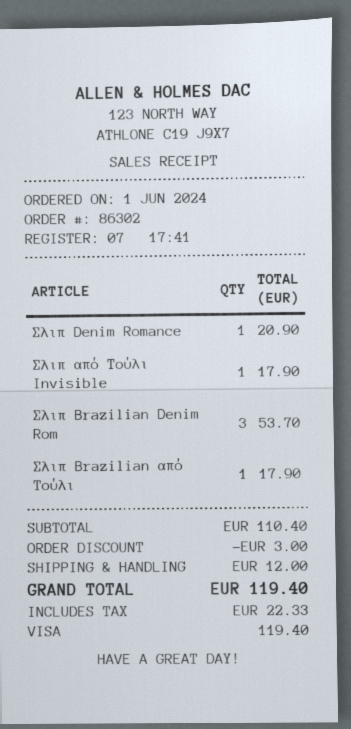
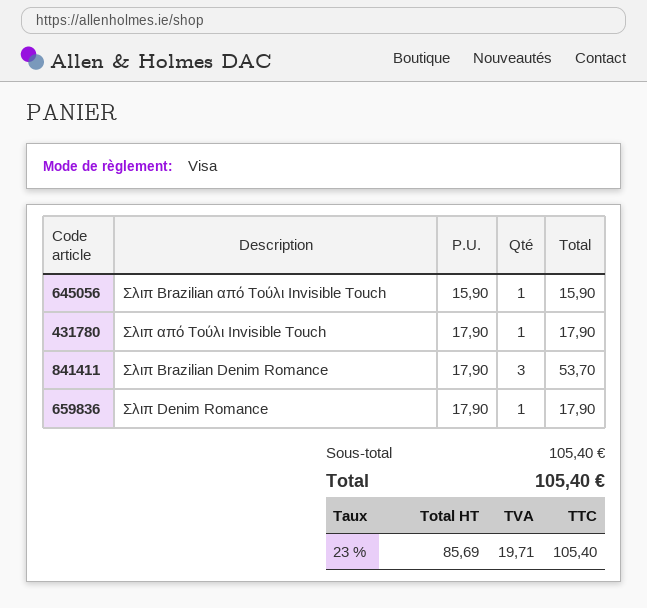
Σλιπ Denim Romance: 1 for 20.90 -> 1 for 17.90
Σλιπ Brazilian από Τούλι: 1 for 17.90 -> 1 for 15.90
subtotal: 110.40 -> 105.40
discount: 3.00 -> none
shipping: 12.00 -> none
tax: 22.33 -> 19.71
total: 119.40 -> 105.40

